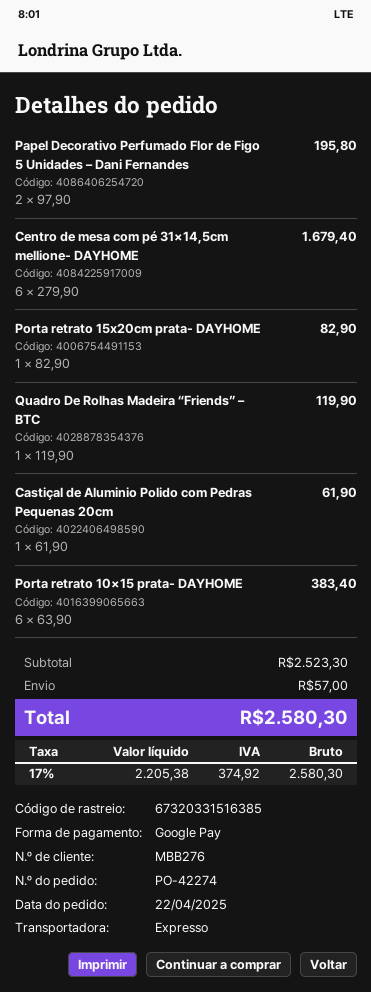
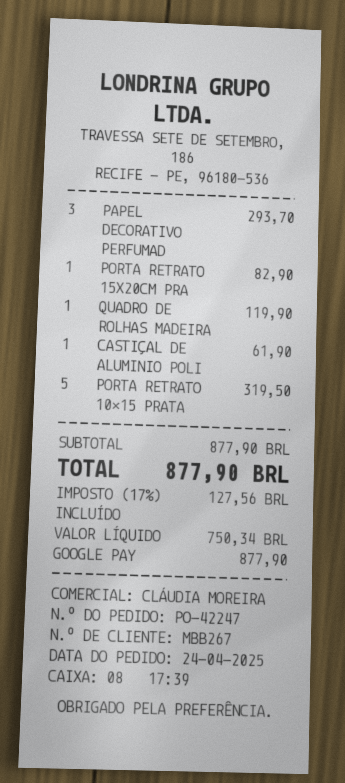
order number: PO-42274 -> PO-42247
order date: 2025-04-22 -> 2025-04-24
customer number: MBB276 -> MBB267
Papel Decorativo Perfumado Flor de Figo 5 Unidades – Dani Fernandes: 2 for 195.80 -> 3 for 293.70
Centro de mesa com pé 31×14,5cm mellione- DAYHOME: 6 for 1679.40 -> none
Porta retrato 10×15 prata- DAYHOME: 6 for 383.40 -> 5 for 319.50
subtotal: 2523.30 -> 877.90
shipping: 57.00 -> none
net: 2205.38 -> 750.34
tax: 17% = 374.92 -> 17% = 127.56
total: 2580.30 -> 877.90

